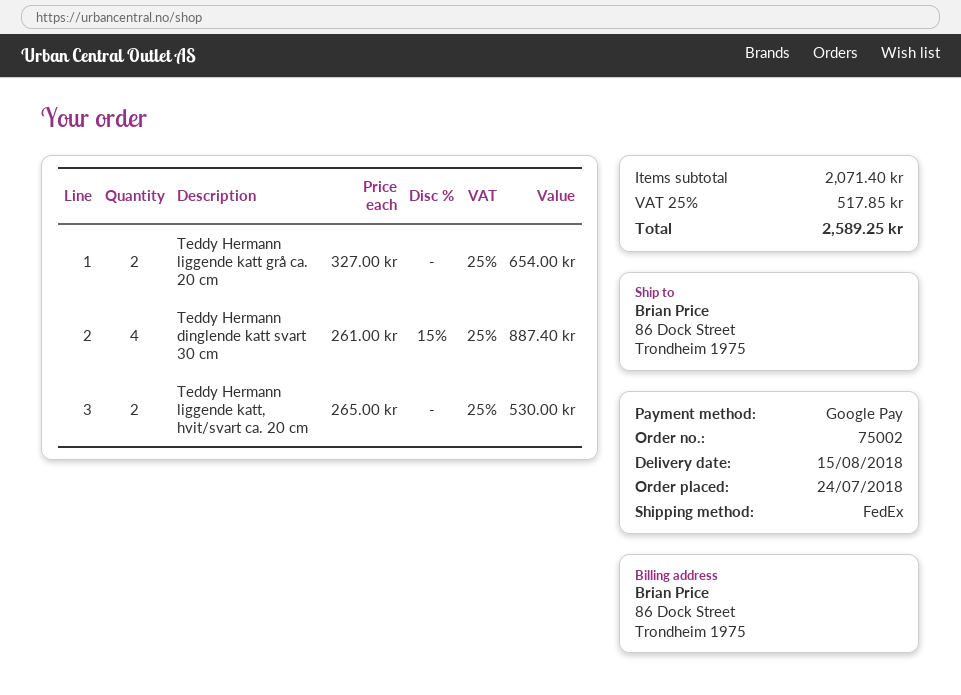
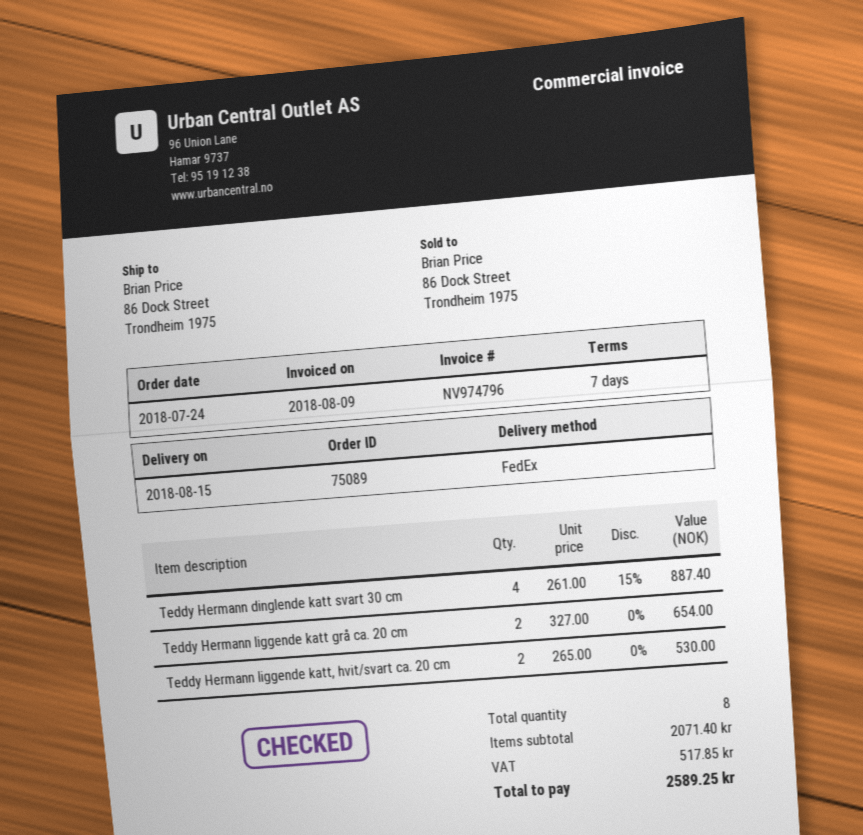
order number: 75002 -> 75089

